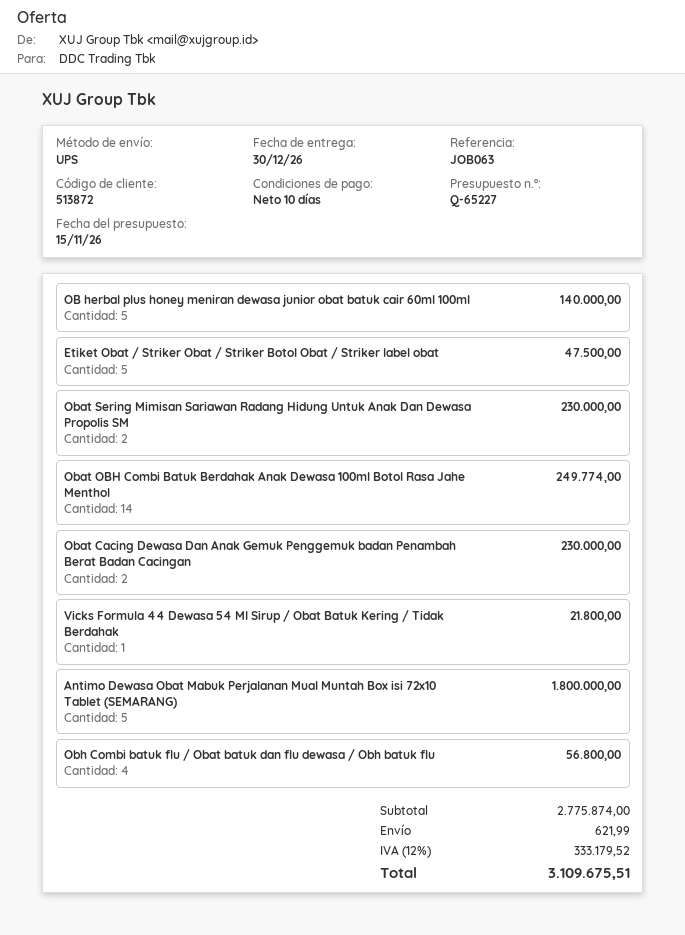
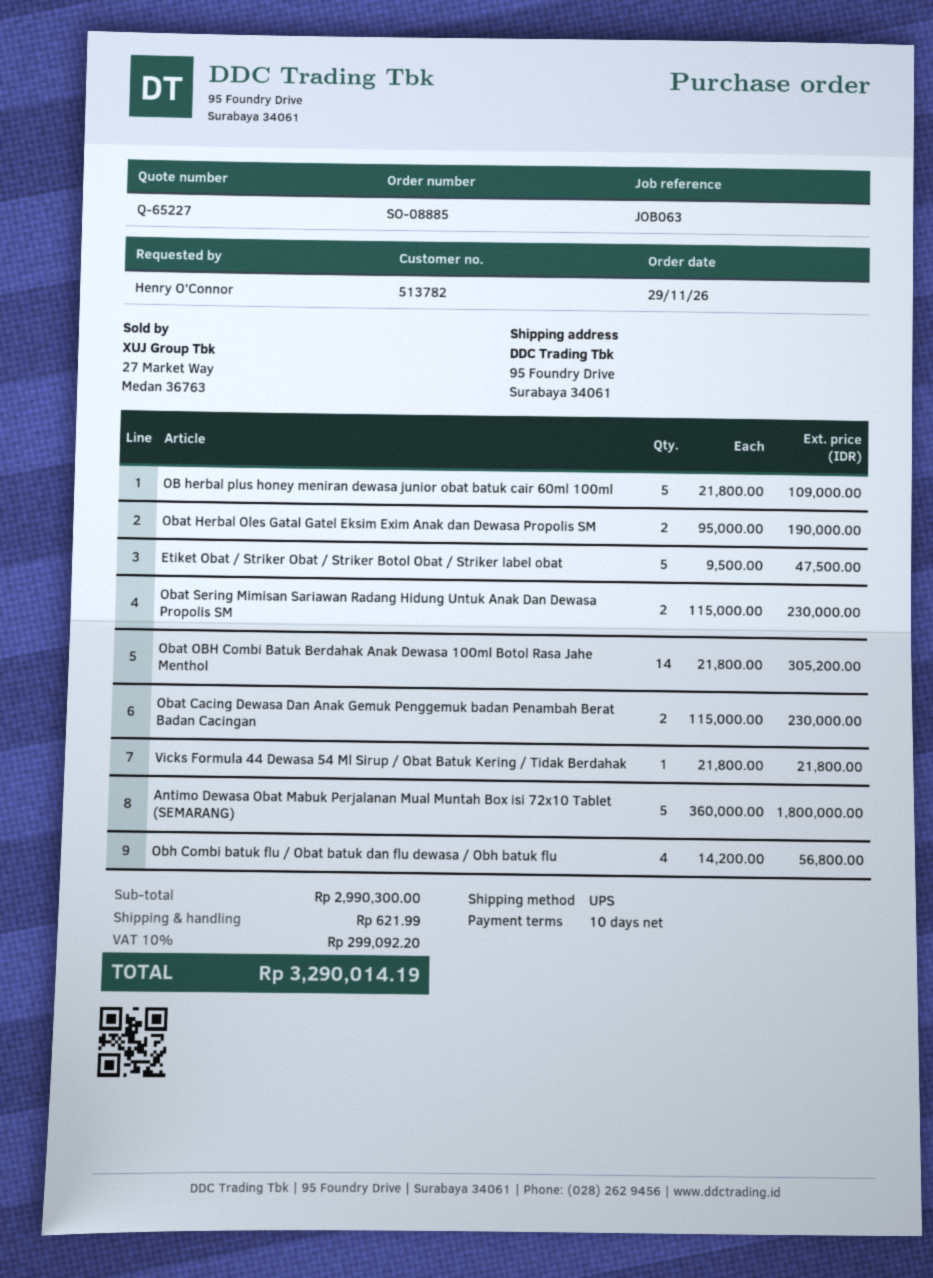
customer number: 513872 -> 513782
OB herbal plus honey meniran dewasa junior obat batuk cair 60ml 100ml: 5 for 140000.00 -> 5 for 109000.00
Obat OBH Combi Batuk Berdahak Anak Dewasa 100ml Botol Rasa Jahe Menthol: 14 for 249774.00 -> 14 for 305200.00
Obat Herbal Oles Gatal Gatel Eksim Exim Anak dan Dewasa Propolis SM: none -> 2 for 190000.00
subtotal: 2775874.00 -> 2990300.00
tax: 12% = 333179.52 -> 10% = 299092.20
total: 3109675.51 -> 3290014.19

